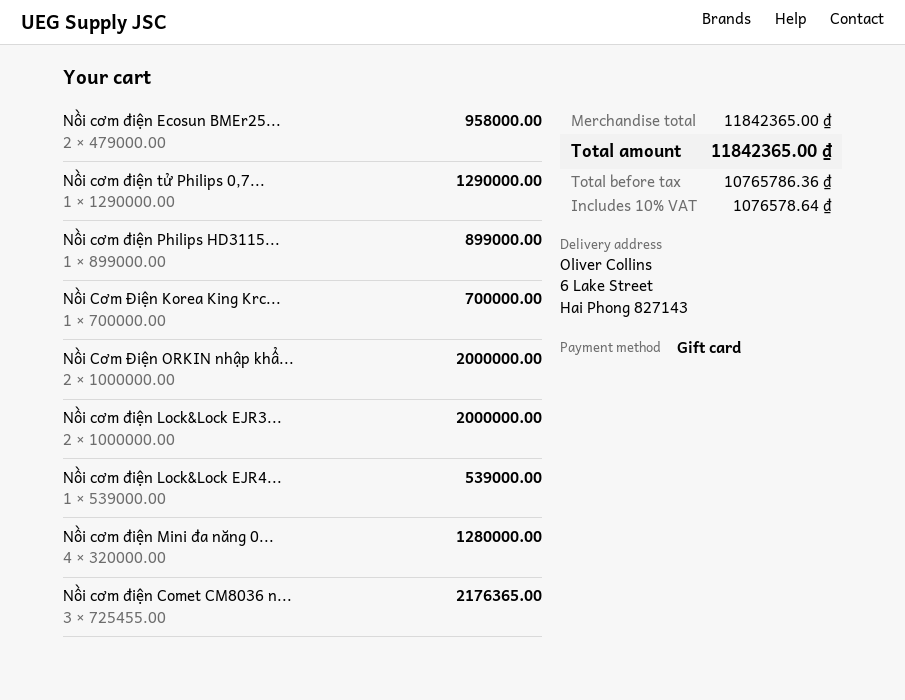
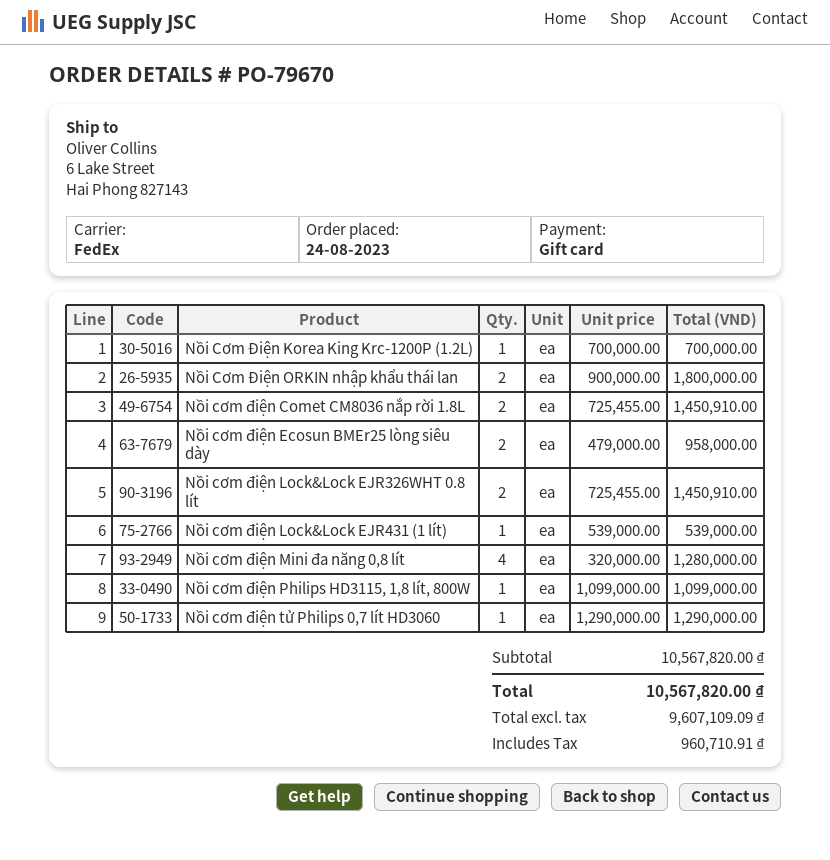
Nồi cơm điện Philips HD3115...: 1 x 899000.00 = 899000.00 -> 1 x 1099000.00 = 1099000.00
Nồi Cơm Điện ORKIN nhập khẩ...: 2 x 1000000.00 = 2000000.00 -> 2 x 900000.00 = 1800000.00
Nồi cơm điện Lock&Lock EJR3...: 2 x 1000000.00 = 2000000.00 -> 2 x 725455.00 = 1450910.00
Nồi cơm điện Comet CM8036 n...: 3 x 725455.00 = 2176365.00 -> 2 x 725455.00 = 1450910.00
subtotal: 11842365.00 -> 10567820.00
net: 10765786.36 -> 9607109.09
tax: 1076578.64 -> 960710.91
total: 11842365.00 -> 10567820.00

